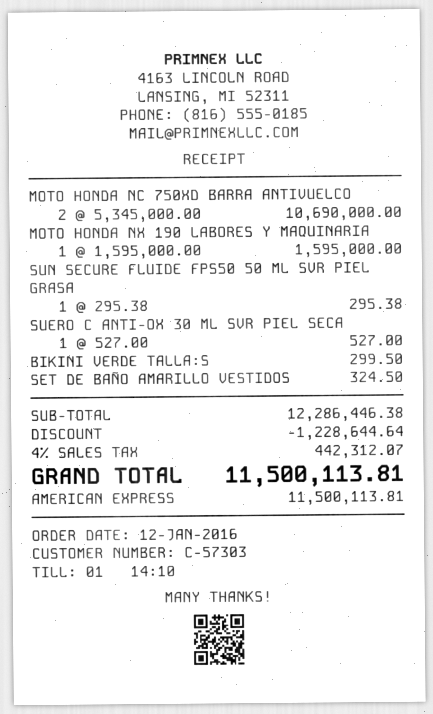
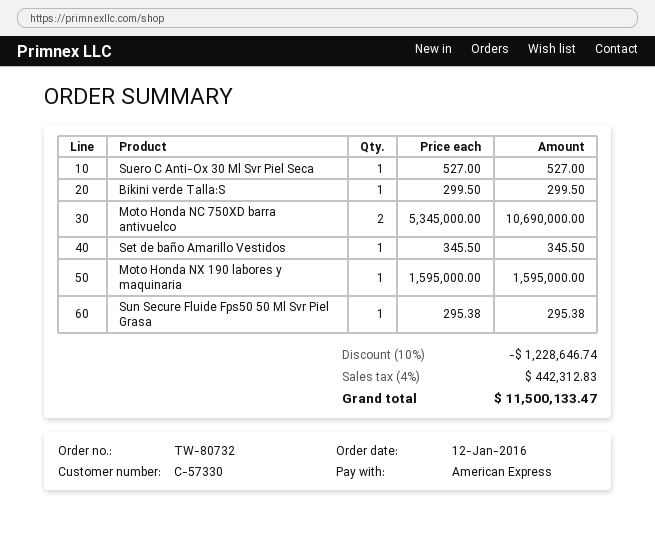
customer number: C-57303 -> C-57330
SET DE BAÑO AMARILLO VESTIDOS: 1 x 324.50 = 324.50 -> 1 x 345.50 = 345.50
discount: 1228644.64 -> 1228646.74
tax: 4% = 442312.07 -> 4% = 442312.83
total: 11500113.81 -> 11500133.47

